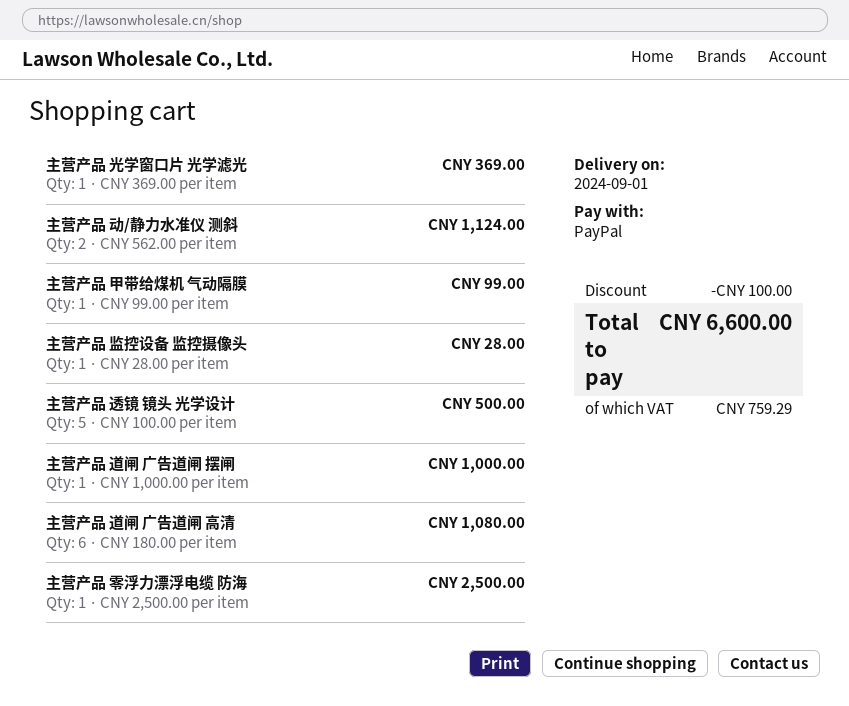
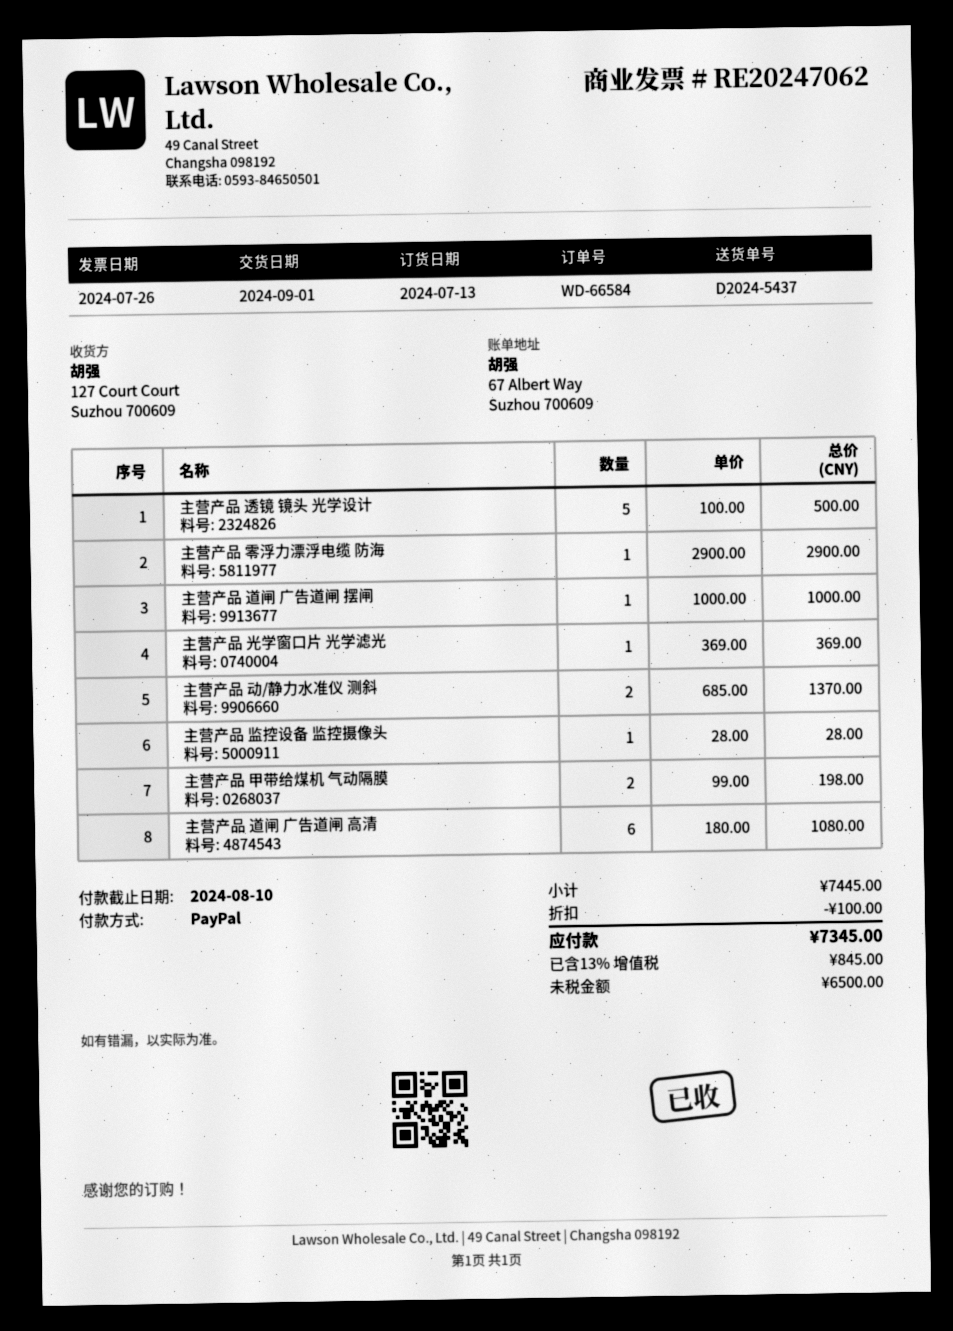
主营产品 动/静力水准仪 测斜: 2 x 562.00 = 1124.00 -> 2 x 685.00 = 1370.00
主营产品 甲带给煤机 气动隔膜: 1 x 99.00 = 99.00 -> 2 x 99.00 = 198.00
主营产品 零浮力漂浮电缆 防海: 1 x 2500.00 = 2500.00 -> 1 x 2900.00 = 2900.00
tax: 759.29 -> 845.00
total: 6600.00 -> 7345.00

